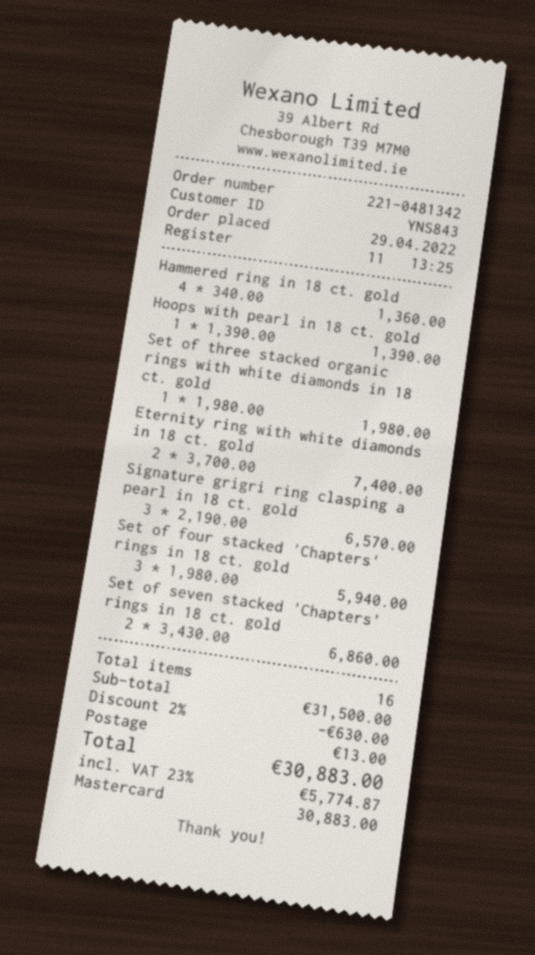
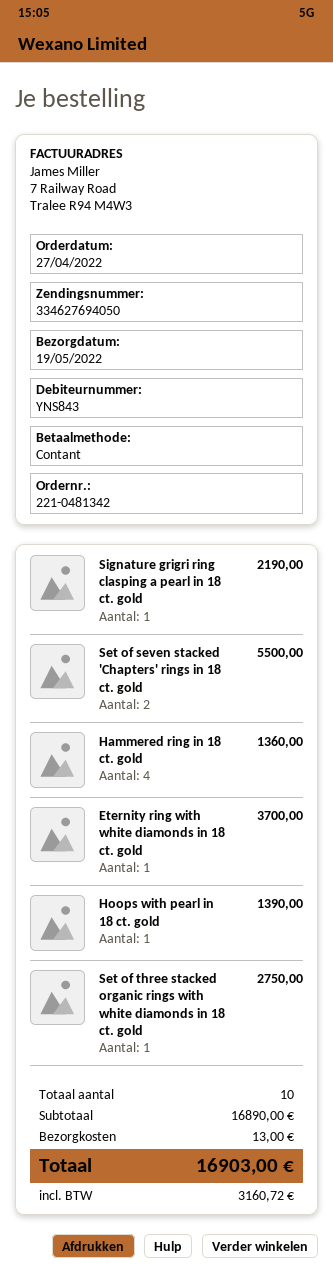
order date: 2022-04-29 -> 2022-04-27
payment method: Mastercard -> cash
Set of three stacked organic rings with white diamonds in 18 ct. gold: 1 for 1980.00 -> 1 for 2750.00
Eternity ring with white diamonds in 18 ct. gold: 2 for 7400.00 -> 1 for 3700.00
Signature grigri ring clasping a pearl in 18 ct. gold: 3 for 6570.00 -> 1 for 2190.00
Set of four stacked 'Chapters' rings in 18 ct. gold: 3 for 5940.00 -> none
Set of seven stacked 'Chapters' rings in 18 ct. gold: 2 for 6860.00 -> 2 for 5500.00
total quantity: 16 -> 10
subtotal: 31500.00 -> 16890.00
discount: 2% = 630.00 -> none
tax: 5774.87 -> 3160.72
total: 30883.00 -> 16903.00

